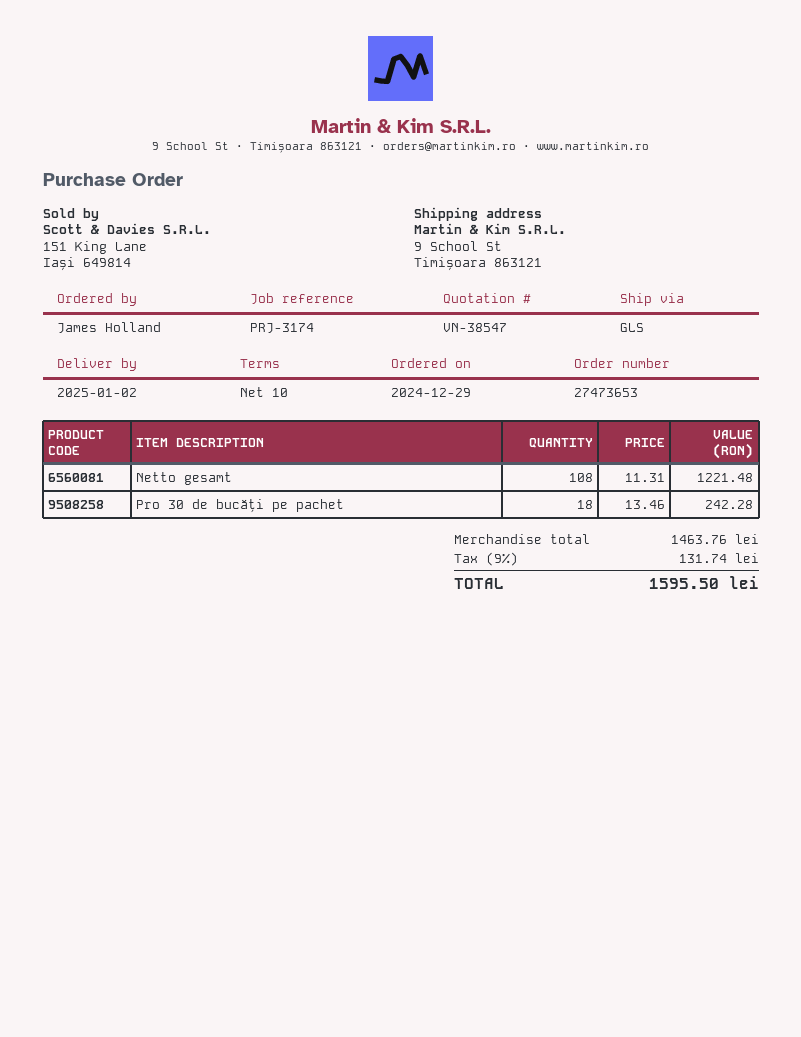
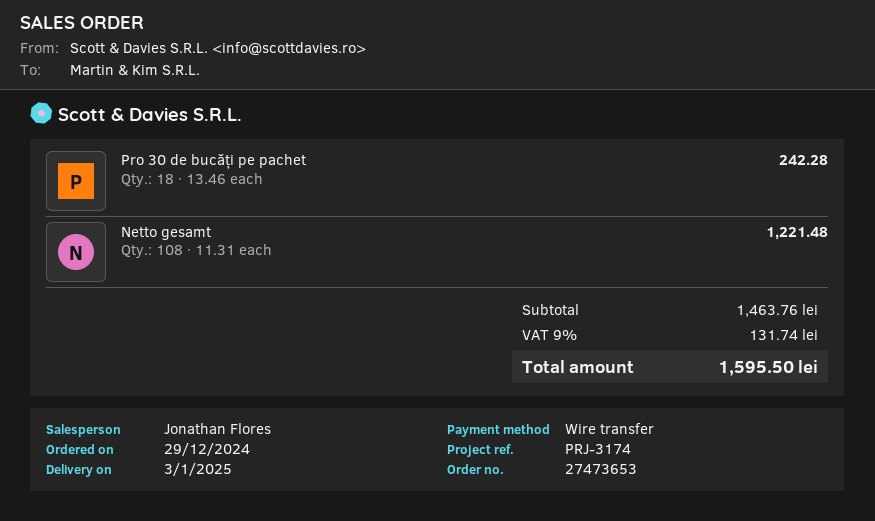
delivery date: 2025-01-02 -> 2025-01-03

